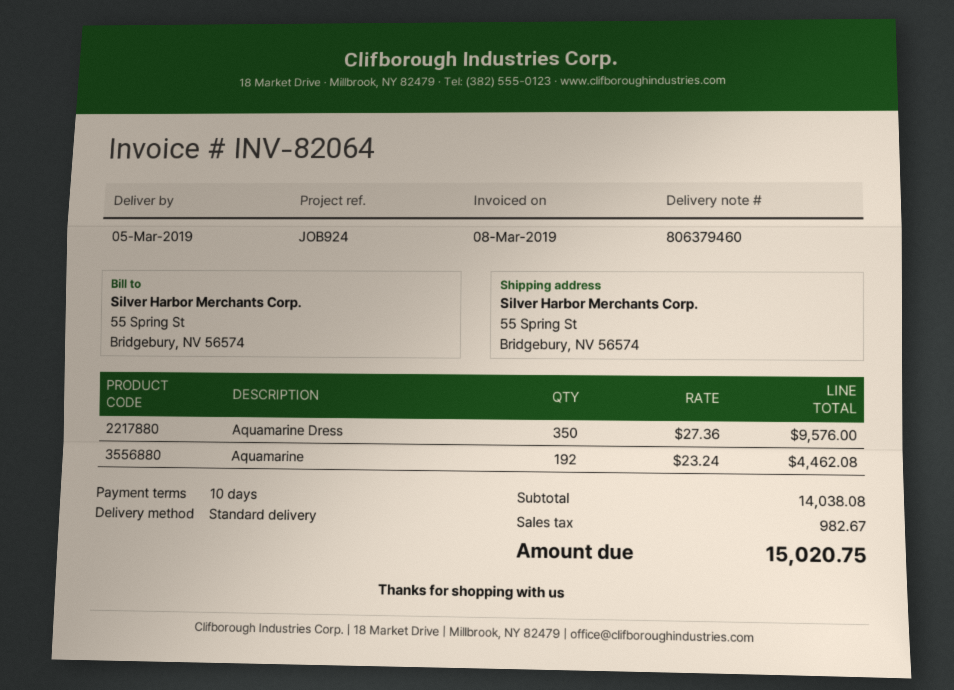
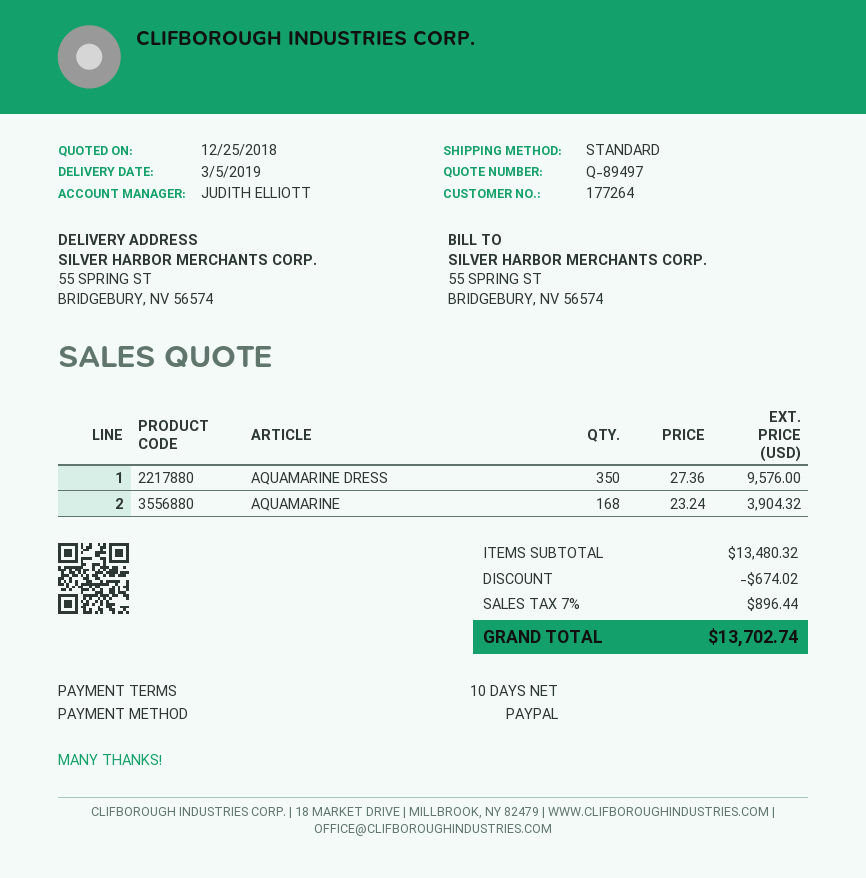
Aquamarine: 192 x 23.24 = 4462.08 -> 168 x 23.24 = 3904.32
subtotal: 14038.08 -> 13480.32
discount: none -> 674.02
tax: 982.67 -> 896.44
total: 15020.75 -> 13702.74

